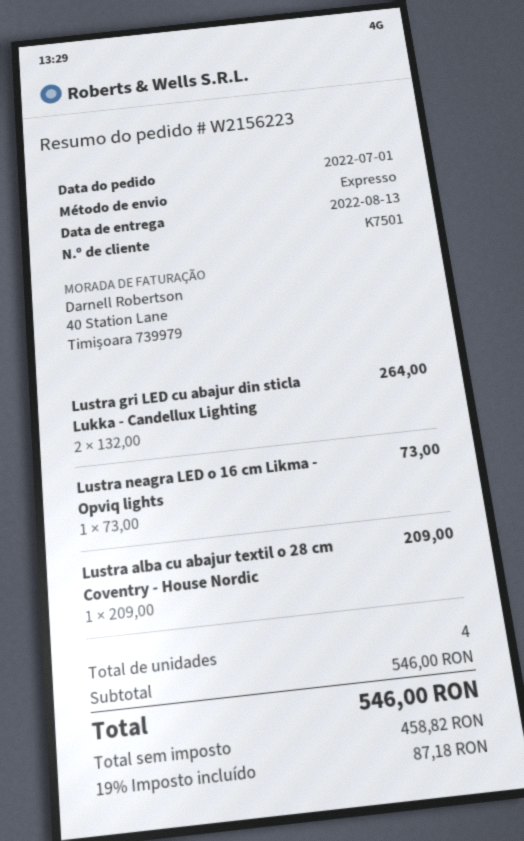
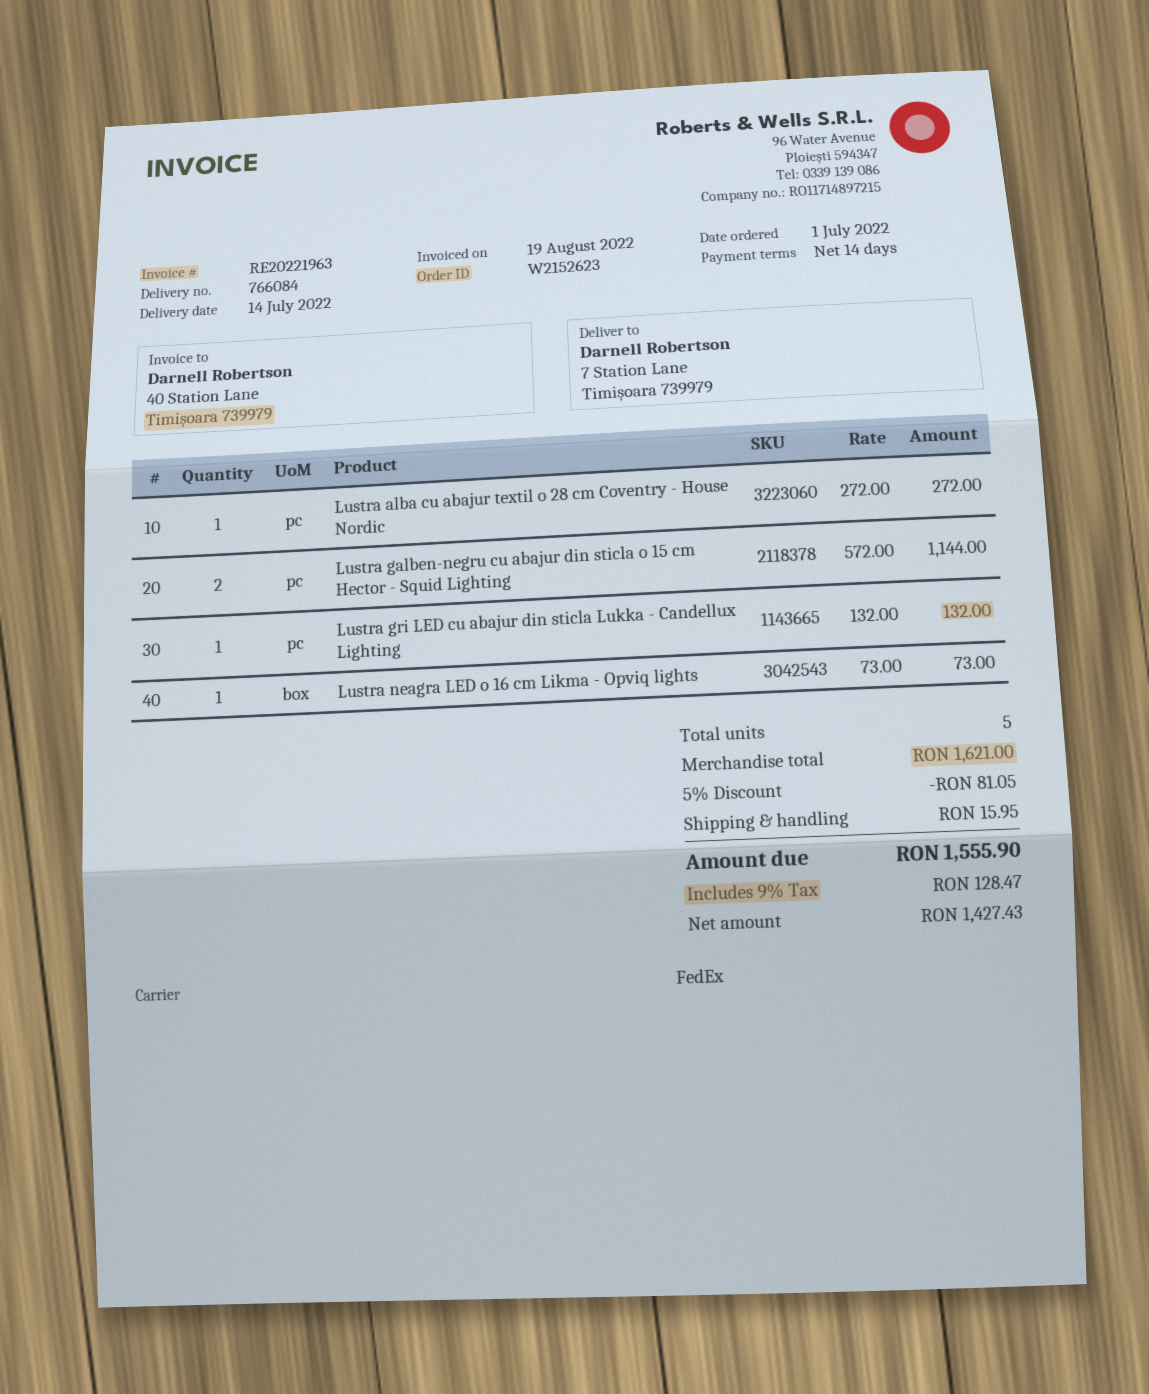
order number: W2156223 -> W2152623
delivery date: 2022-08-13 -> 2022-07-14
shipping method: express -> FedEx
Lustra gri LED cu abajur din sticla Lukka - Candellux Lighting: 2 x 132.00 = 264.00 -> 1 x 132.00 = 132.00
Lustra alba cu abajur textil o 28 cm Coventry - House Nordic: 1 x 209.00 = 209.00 -> 1 x 272.00 = 272.00
Lustra galben-negru cu abajur din sticla o 15 cm Hector - Squid Lighting: none -> 2 x 572.00 = 1144.00
total quantity: 4 -> 5
subtotal: 546.00 -> 1621.00
discount: none -> 5% = 81.05
shipping: none -> 15.95
net: 458.82 -> 1427.43
tax: 19% = 87.18 -> 9% = 128.47
total: 546.00 -> 1555.90

